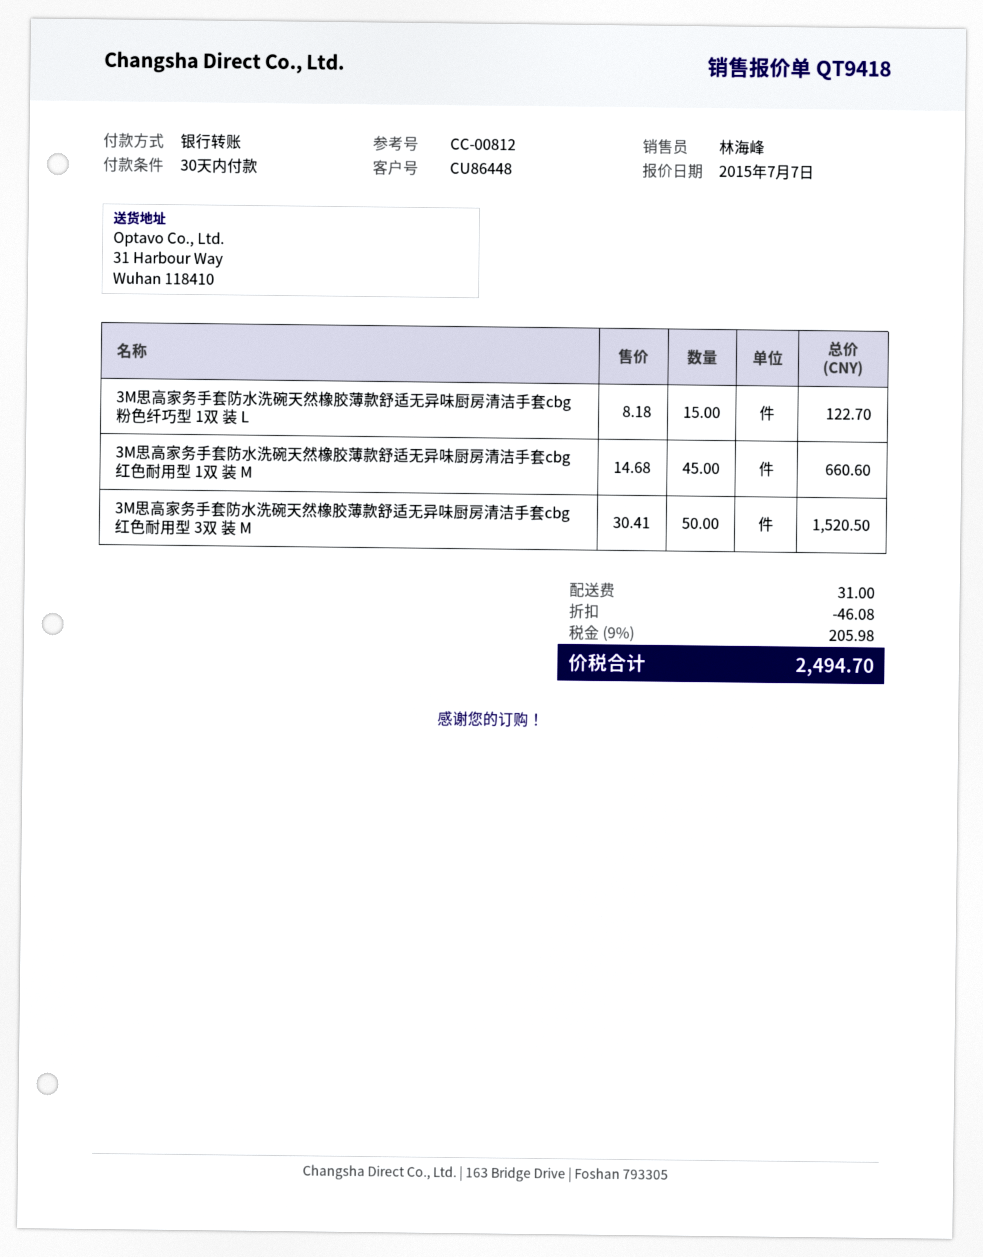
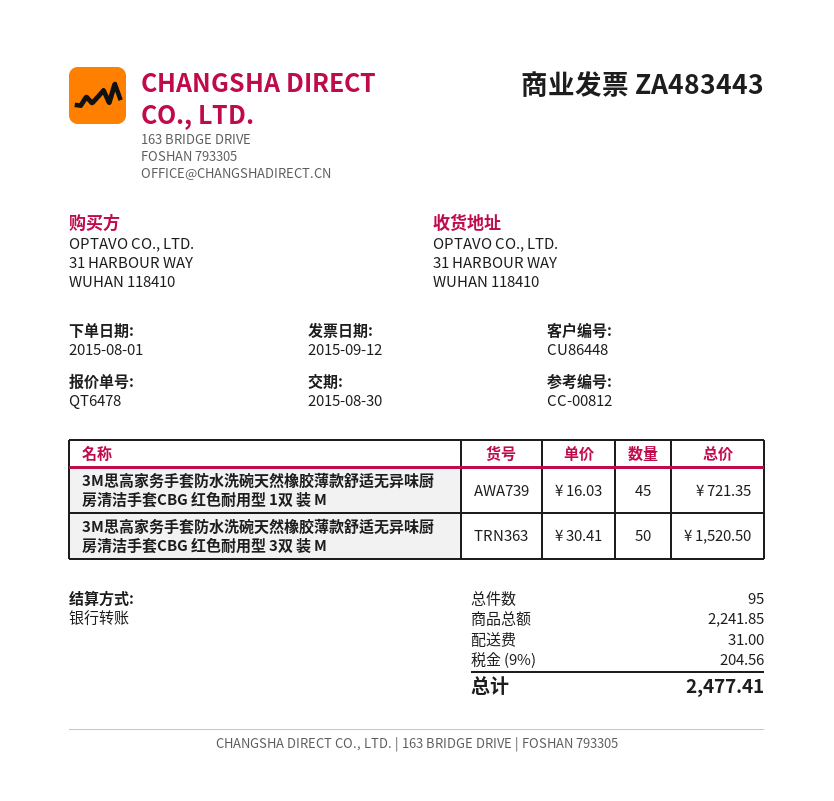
quote number: QT9418 -> QT6478
3M思高家务手套防水洗碗天然橡胶薄款舒适无异味厨房清洁手套cbg 粉色纤巧型 1双 装 L: 15 x 8.18 = 122.70 -> none
3M思高家务手套防水洗碗天然橡胶薄款舒适无异味厨房清洁手套cbg 红色耐用型 1双 装 M: 45 x 14.68 = 660.60 -> 45 x 16.03 = 721.35
discount: 46.08 -> none
tax: 9% = 205.98 -> 9% = 204.56
total: 2494.70 -> 2477.41

